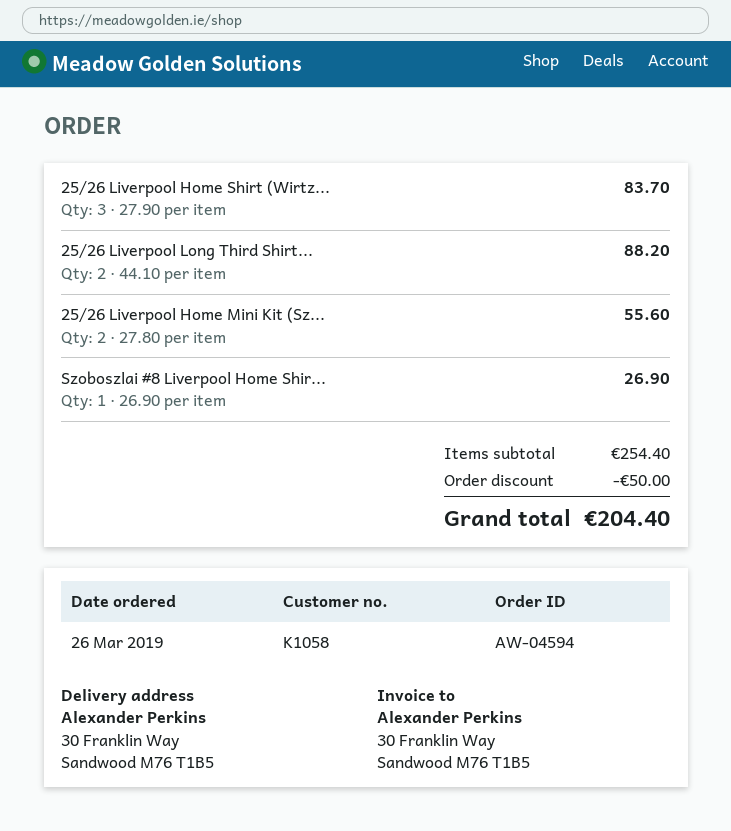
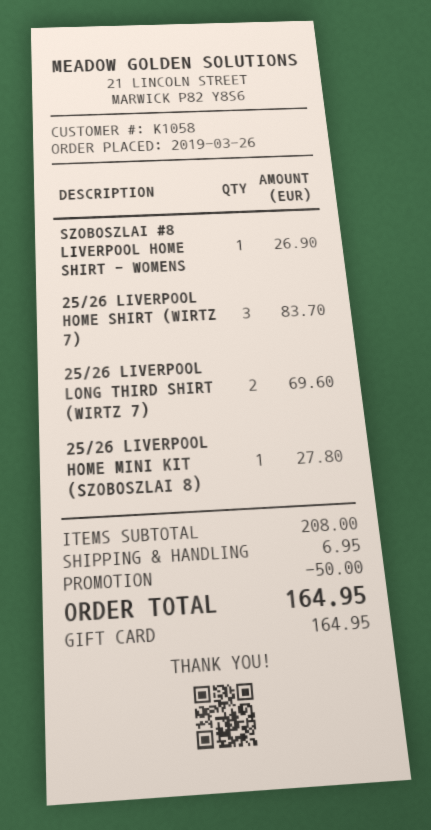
25/26 Liverpool Long Third Shirt...: 2 for 88.20 -> 2 for 69.60
25/26 Liverpool Home Mini Kit (Sz...: 2 for 55.60 -> 1 for 27.80
subtotal: 254.40 -> 208.00
shipping: none -> 6.95
total: 204.40 -> 164.95

